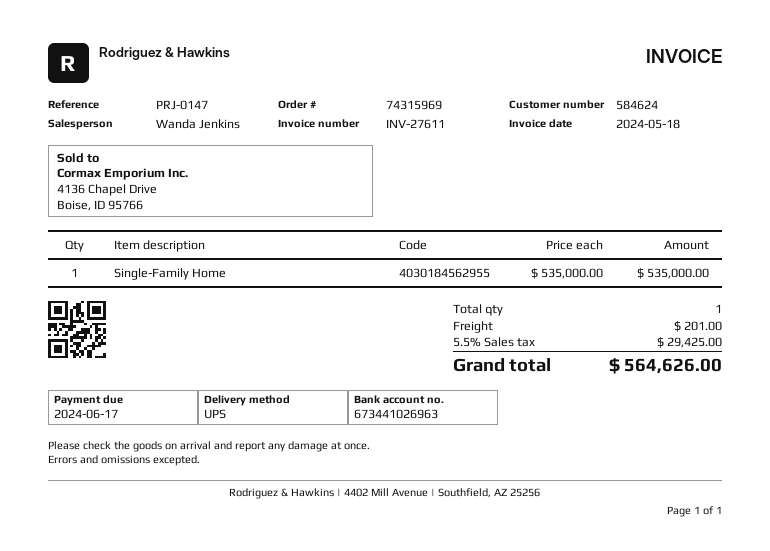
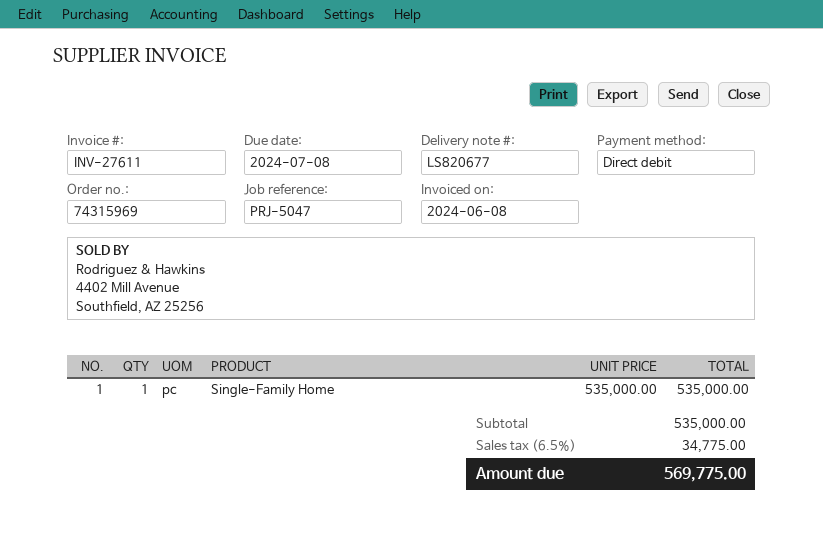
invoice date: 2024-05-18 -> 2024-06-08
due date: 2024-06-17 -> 2024-07-08
reference: PRJ-0147 -> PRJ-5047
shipping: 201.00 -> none
tax: 5.5% = 29425.00 -> 6.5% = 34775.00
total: 564626.00 -> 569775.00

